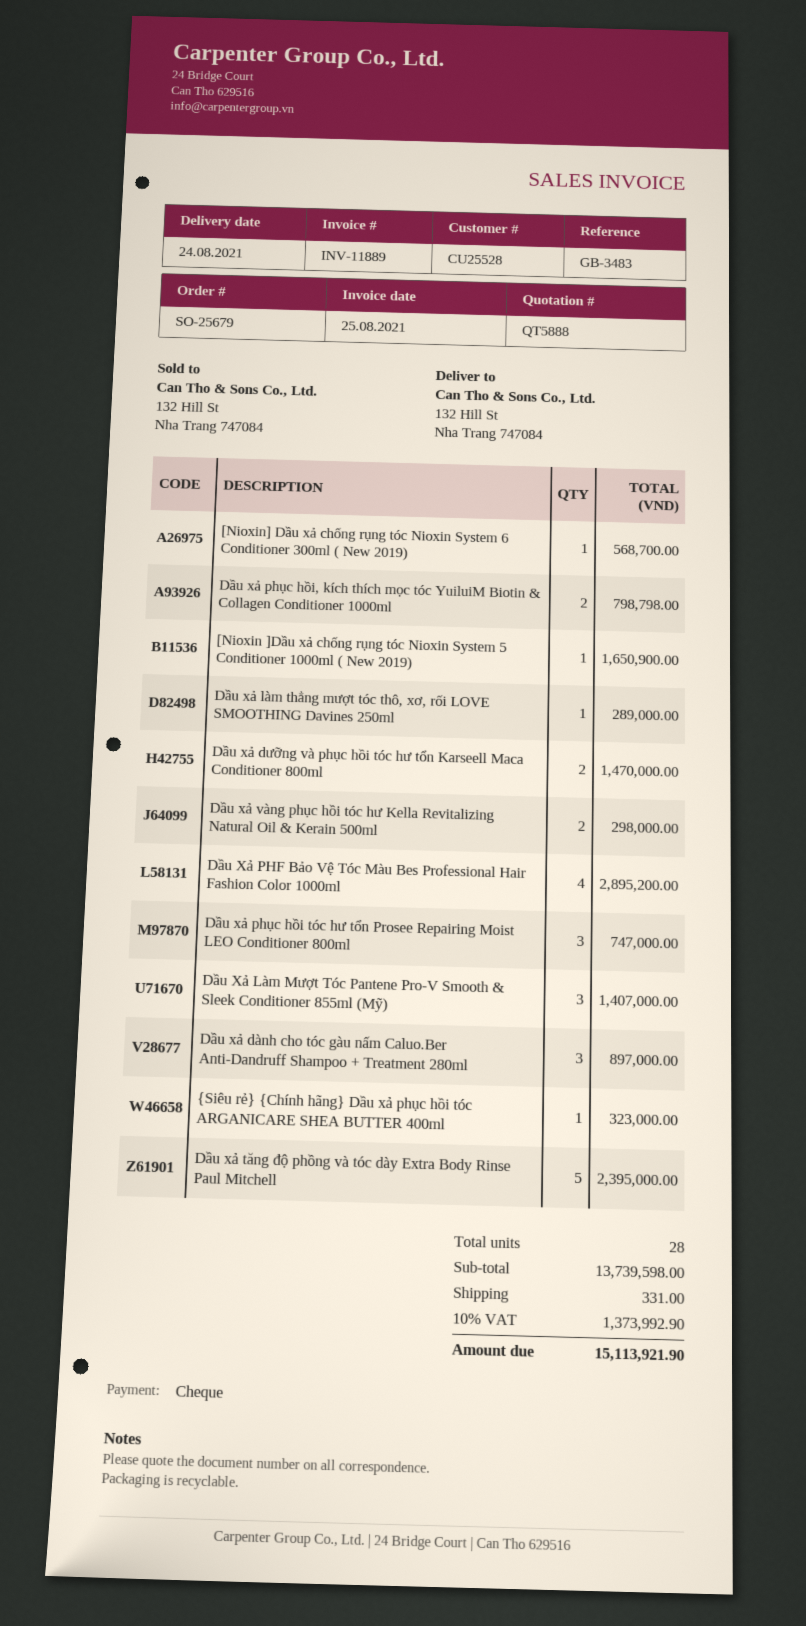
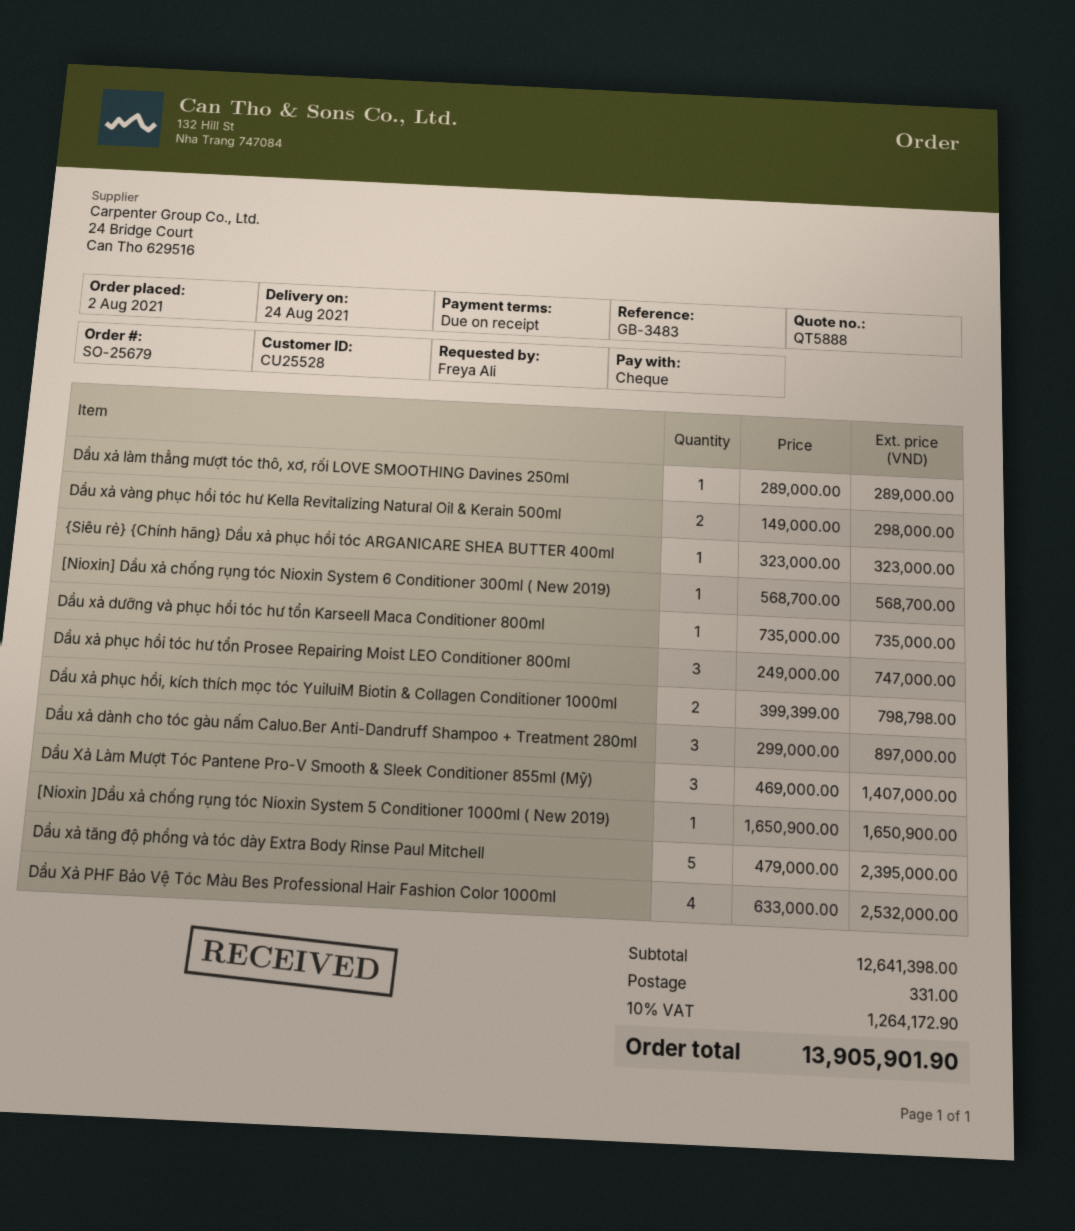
Dầu xả dưỡng và phục hồi tóc hư tổn Karseell Maca Conditioner 800ml: 2 for 1470000.00 -> 1 for 735000.00
Dầu Xả PHF Bảo Vệ Tóc Màu Bes Professional Hair Fashion Color 1000ml: 4 for 2895200.00 -> 4 for 2532000.00
subtotal: 13739598.00 -> 12641398.00
tax: 10% = 1373992.90 -> 10% = 1264172.90
total: 15113921.90 -> 13905901.90

